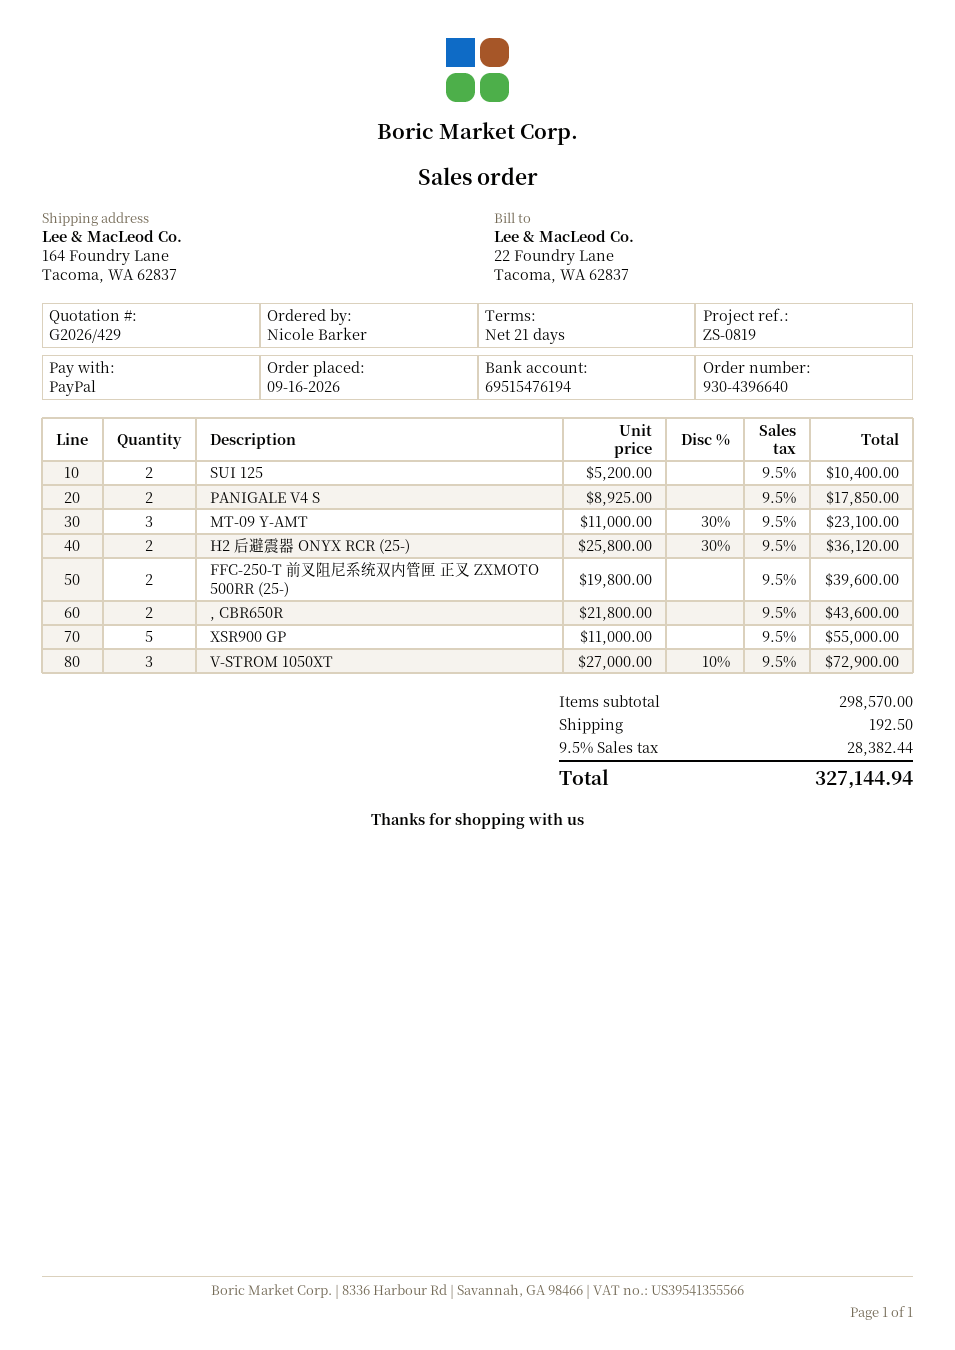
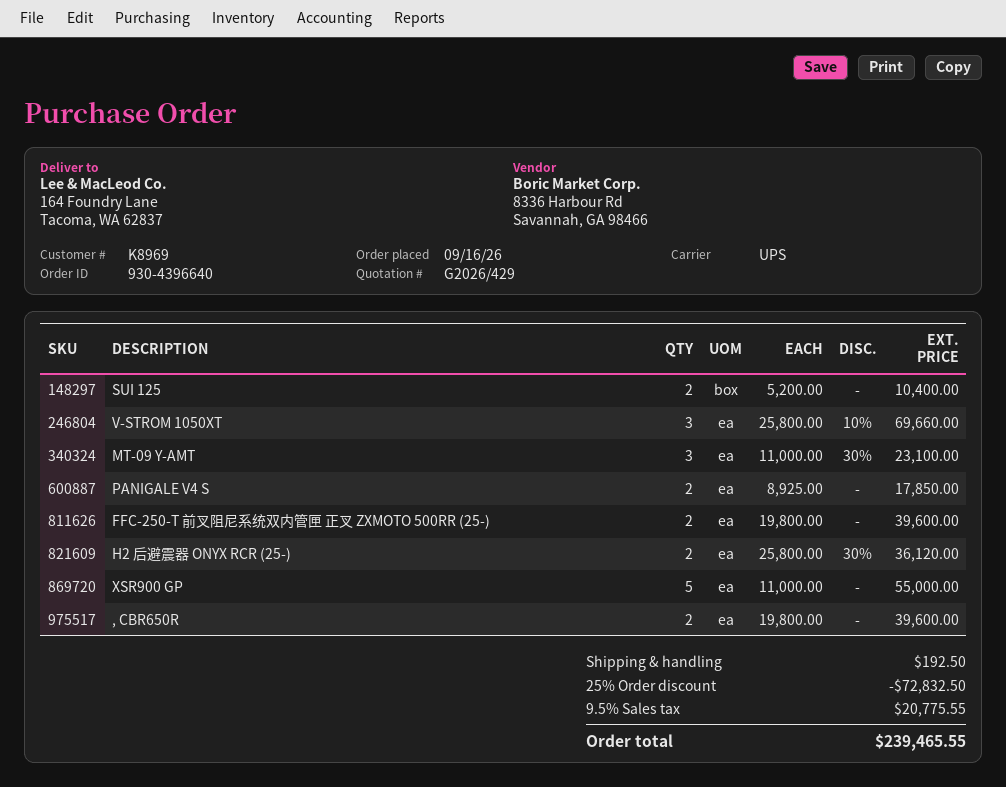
, CBR650R: 2 x 21800.00 = 43600.00 -> 2 x 19800.00 = 39600.00
V-STROM 1050XT: 3 x 27000.00 - 10% = 72900.00 -> 3 x 25800.00 - 10% = 69660.00
discount: none -> 25% = 72832.50
tax: 9.5% = 28382.44 -> 9.5% = 20775.55
total: 327144.94 -> 239465.55

